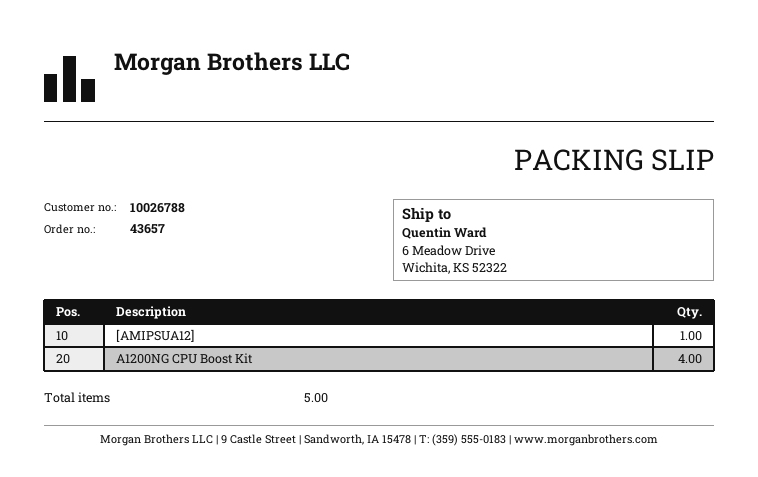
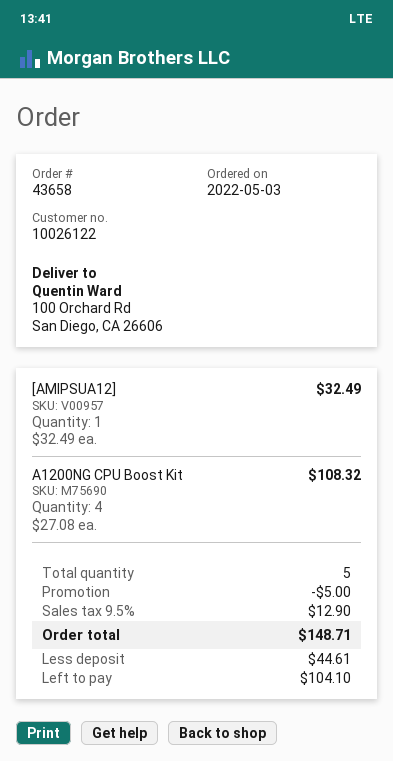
order number: 43657 -> 43658
customer number: 10026788 -> 10026122
ship to: 6 Meadow Drive, Wichita, KS 52322 -> 100 Orchard Rd, San Diego, CA 26606

